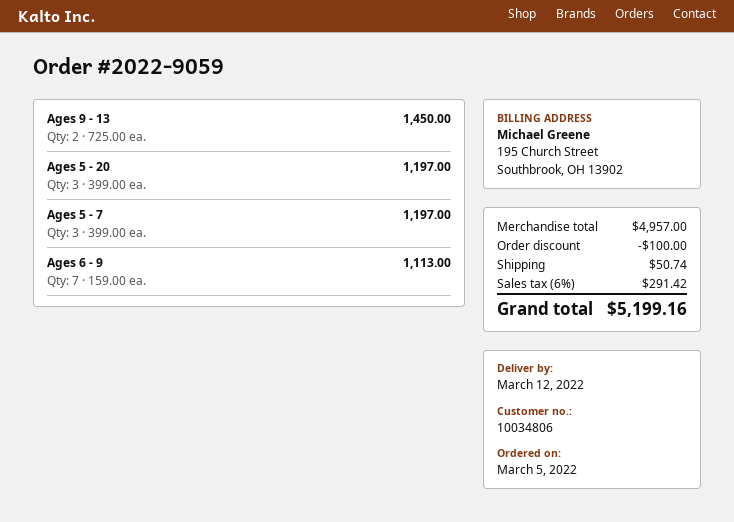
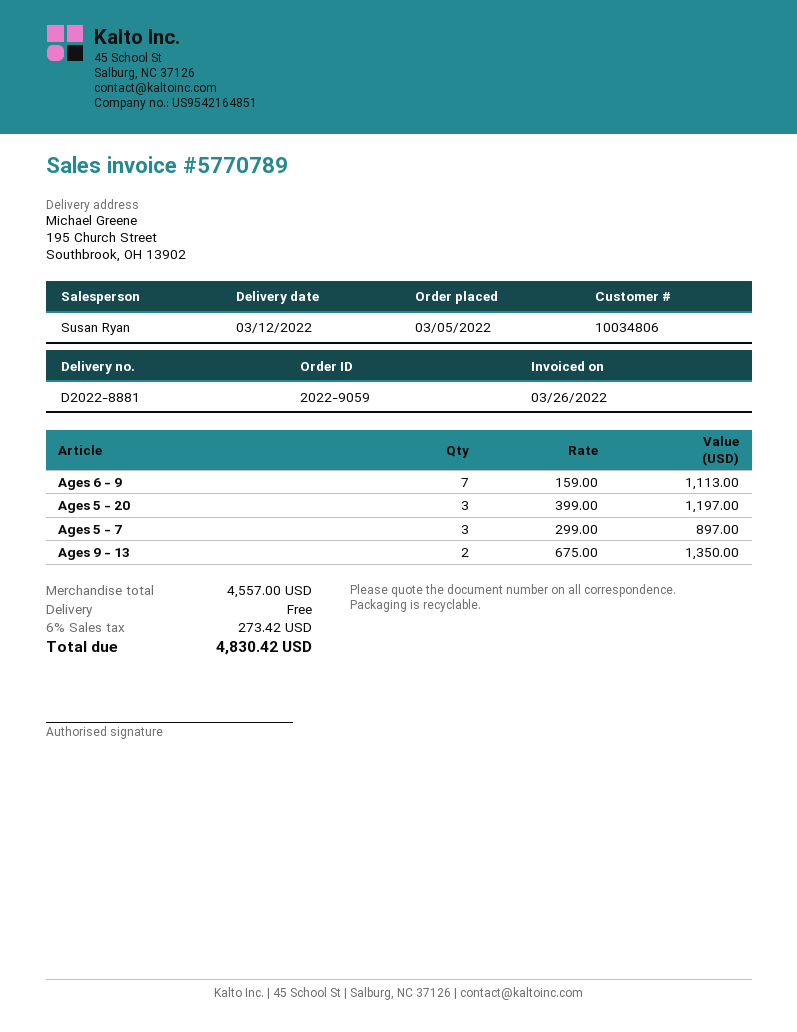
Ages 9 - 13: 2 x 725.00 = 1450.00 -> 2 x 675.00 = 1350.00
Ages 5 - 7: 3 x 399.00 = 1197.00 -> 3 x 299.00 = 897.00
subtotal: 4957.00 -> 4557.00
discount: 100.00 -> none
shipping: 50.74 -> 0.00
tax: 6% = 291.42 -> 6% = 273.42
total: 5199.16 -> 4830.42

